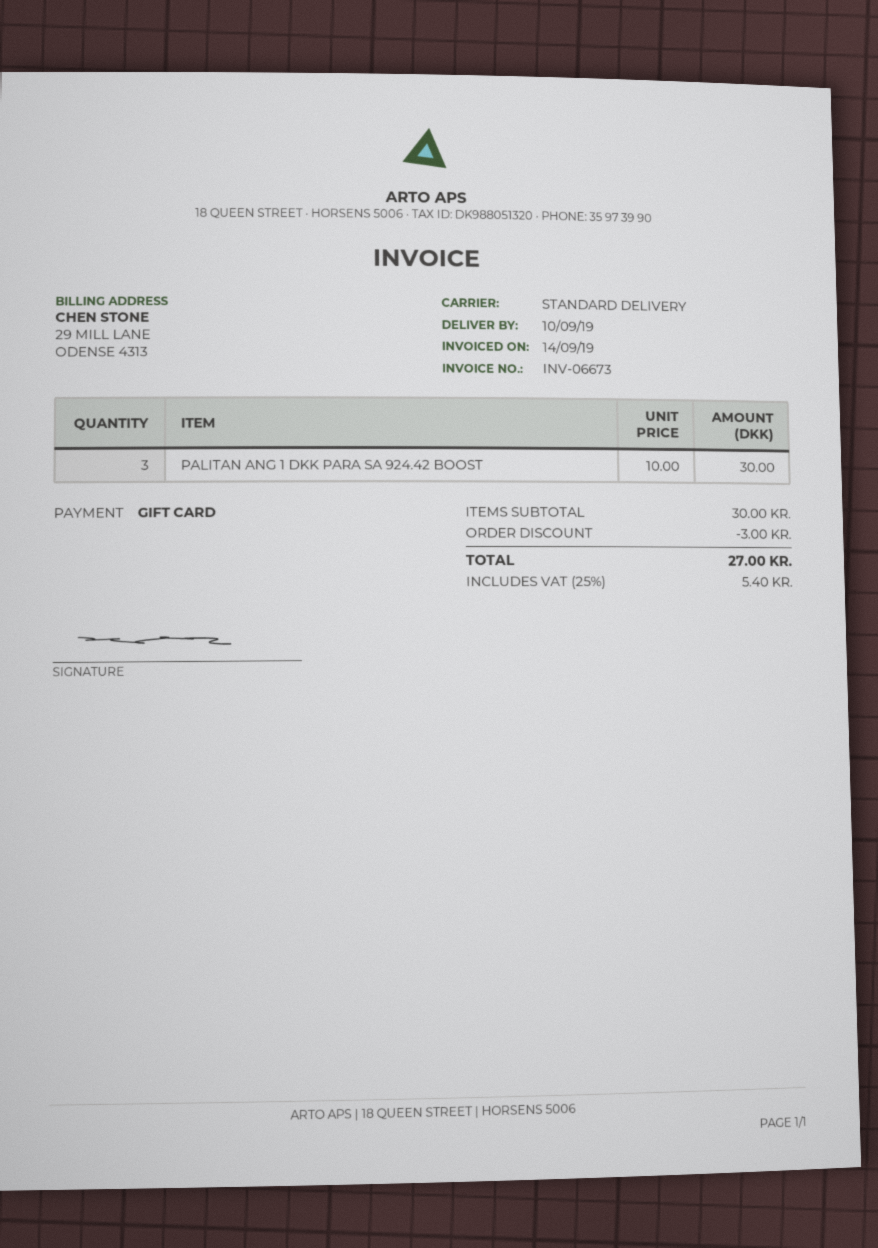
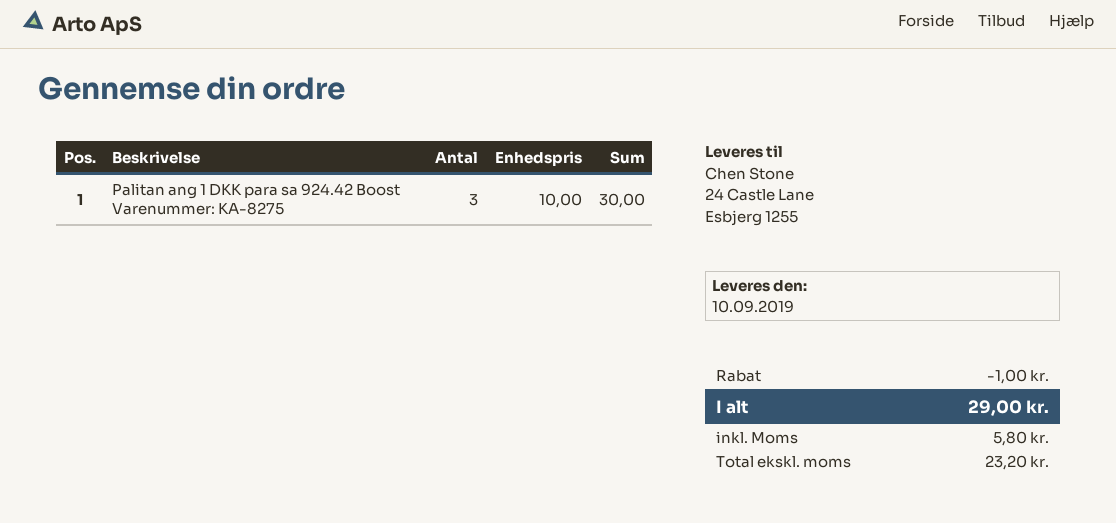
discount: 3.00 -> 1.00
tax: 5.40 -> 5.80
total: 27.00 -> 29.00

